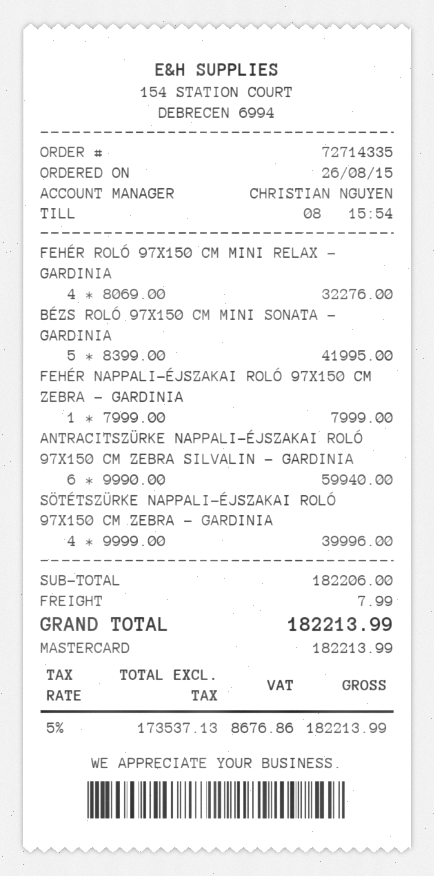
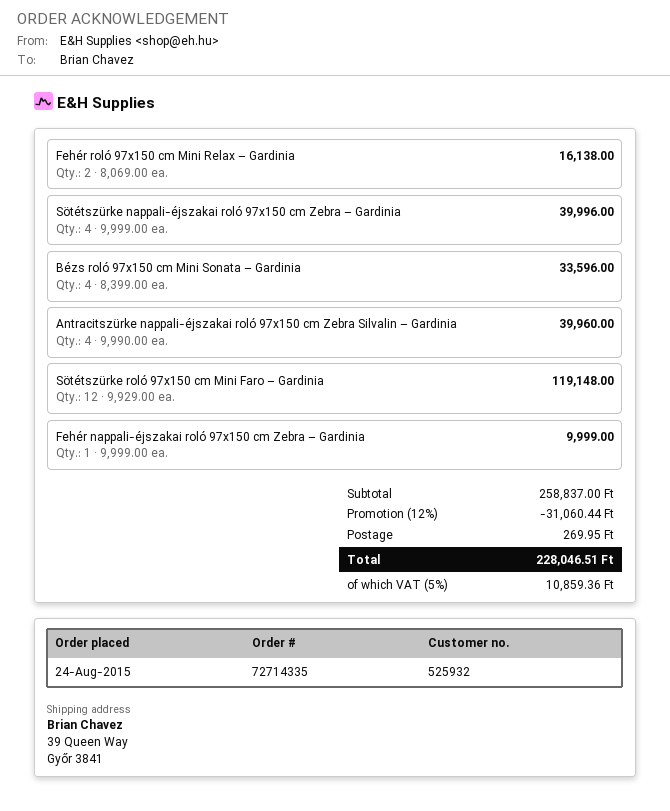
order date: 2015-08-26 -> 2015-08-24
FEHÉR ROLÓ 97X150 CM MINI RELAX – GARDINIA: 4 x 8069.00 = 32276.00 -> 2 x 8069.00 = 16138.00
BÉZS ROLÓ 97X150 CM MINI SONATA – GARDINIA: 5 x 8399.00 = 41995.00 -> 4 x 8399.00 = 33596.00
FEHÉR NAPPALI-ÉJSZAKAI ROLÓ 97X150 CM ZEBRA – GARDINIA: 1 x 7999.00 = 7999.00 -> 1 x 9999.00 = 9999.00
ANTRACITSZÜRKE NAPPALI-ÉJSZAKAI ROLÓ 97X150 CM ZEBRA SILVALIN – GARDINIA: 6 x 9990.00 = 59940.00 -> 4 x 9990.00 = 39960.00
Sötétszürke roló 97x150 cm Mini Faro – Gardinia: none -> 12 x 9929.00 = 119148.00
subtotal: 182206.00 -> 258837.00
discount: none -> 12% = 31060.44
shipping: 7.99 -> 269.95
tax: 5% = 8676.86 -> 5% = 10859.36
total: 182213.99 -> 228046.51

